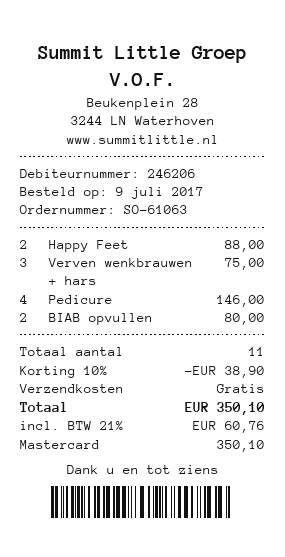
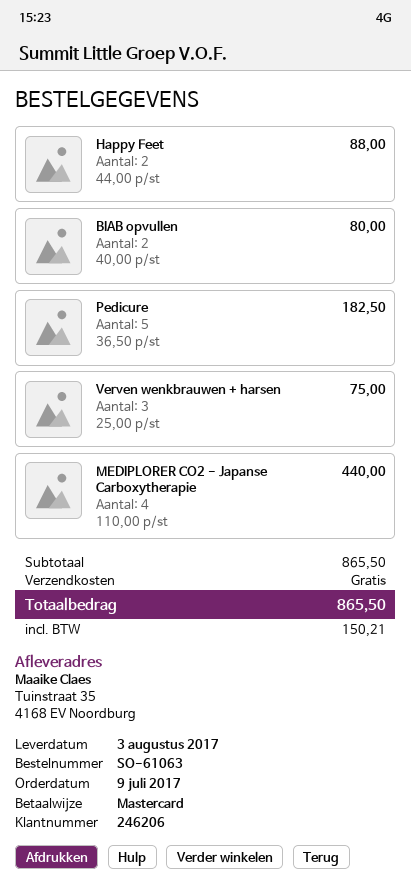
Pedicure: 4 for 146.00 -> 5 for 182.50
MEDIPLORER CO2 - Japanse Carboxytherapie: none -> 4 for 440.00
discount: 10% = 38.90 -> none
tax: 60.76 -> 150.21
total: 350.10 -> 865.50

